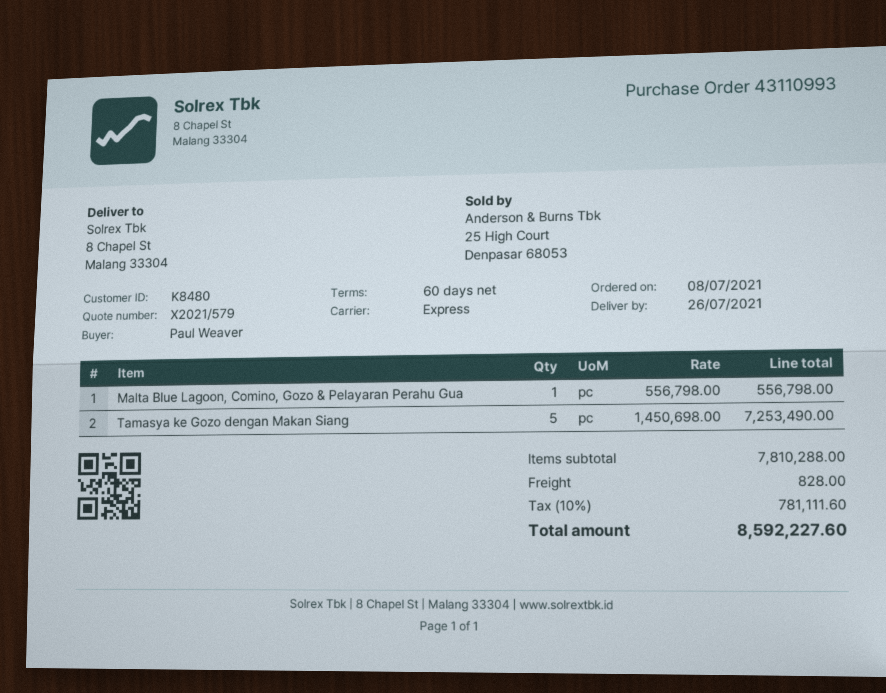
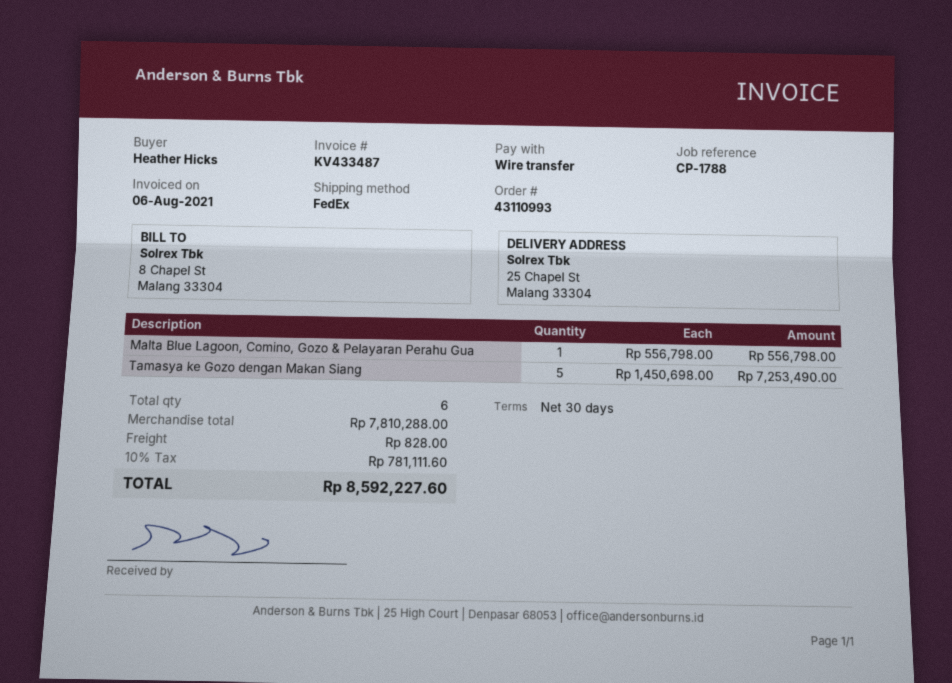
payment terms: 60 days -> 30 days
ordered by: Paul Weaver -> Heather Hicks
shipping method: express -> FedEx
ship to: 8 Chapel St, Malang 33304 -> 25 Chapel St, Malang 33304

